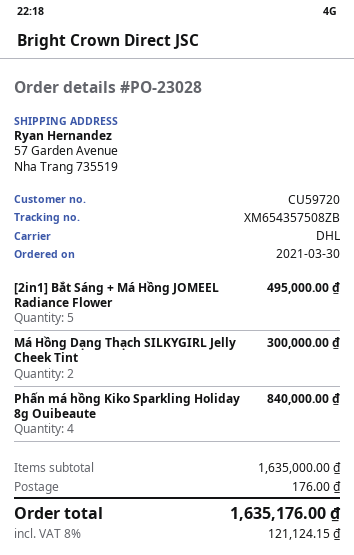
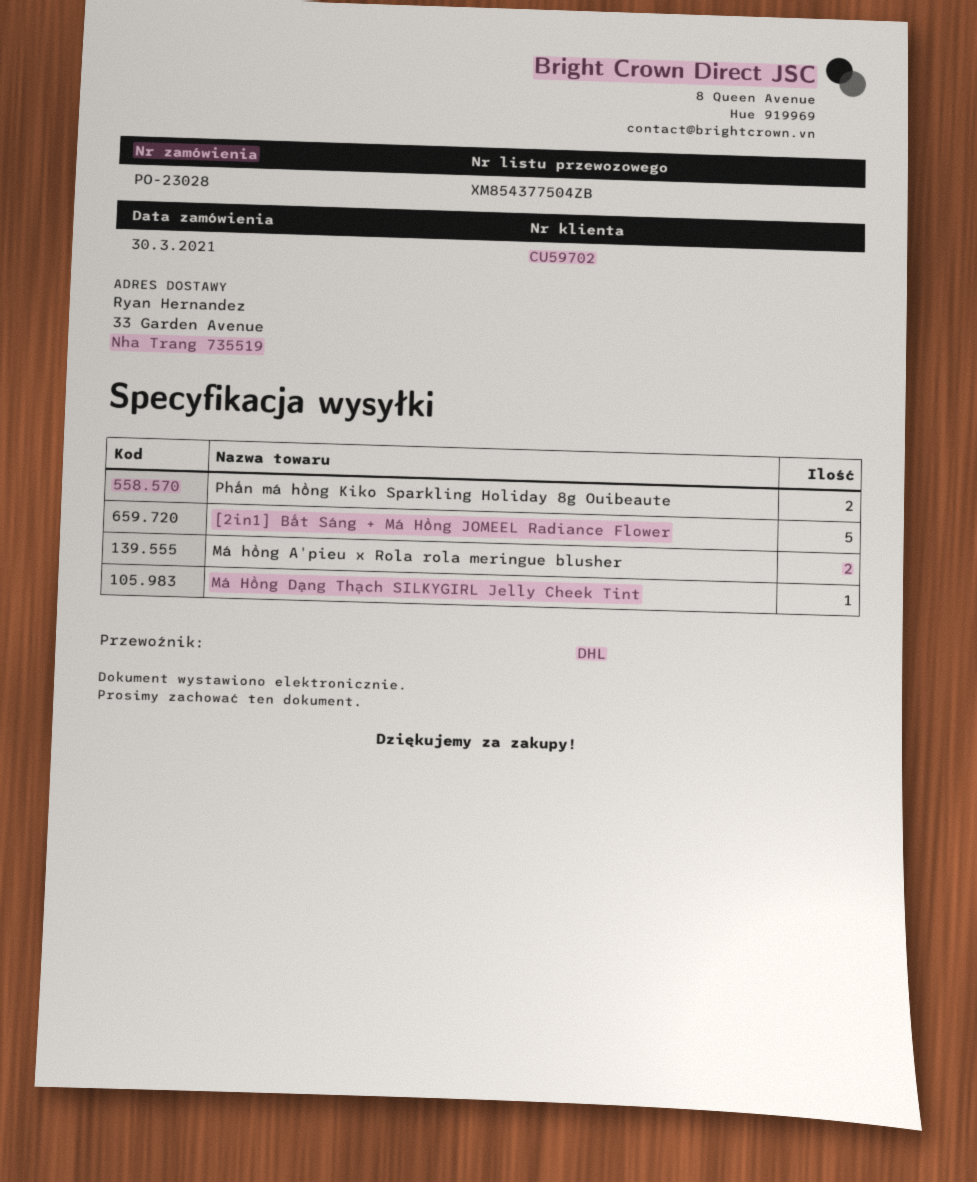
customer number: CU59720 -> CU59702
tracking number: XM654357508ZB -> XM854377504ZB
ship to: 57 Garden Avenue, Nha Trang 735519 -> 33 Garden Avenue, Nha Trang 735519
Má Hồng Dạng Thạch SILKYGIRL Jelly Cheek Tint: 2 -> 1
Phấn má hồng Kiko Sparkling Holiday 8g Ouibeaute: 4 -> 2
Má hồng A'pieu x Rola rola meringue blusher: none -> 2

